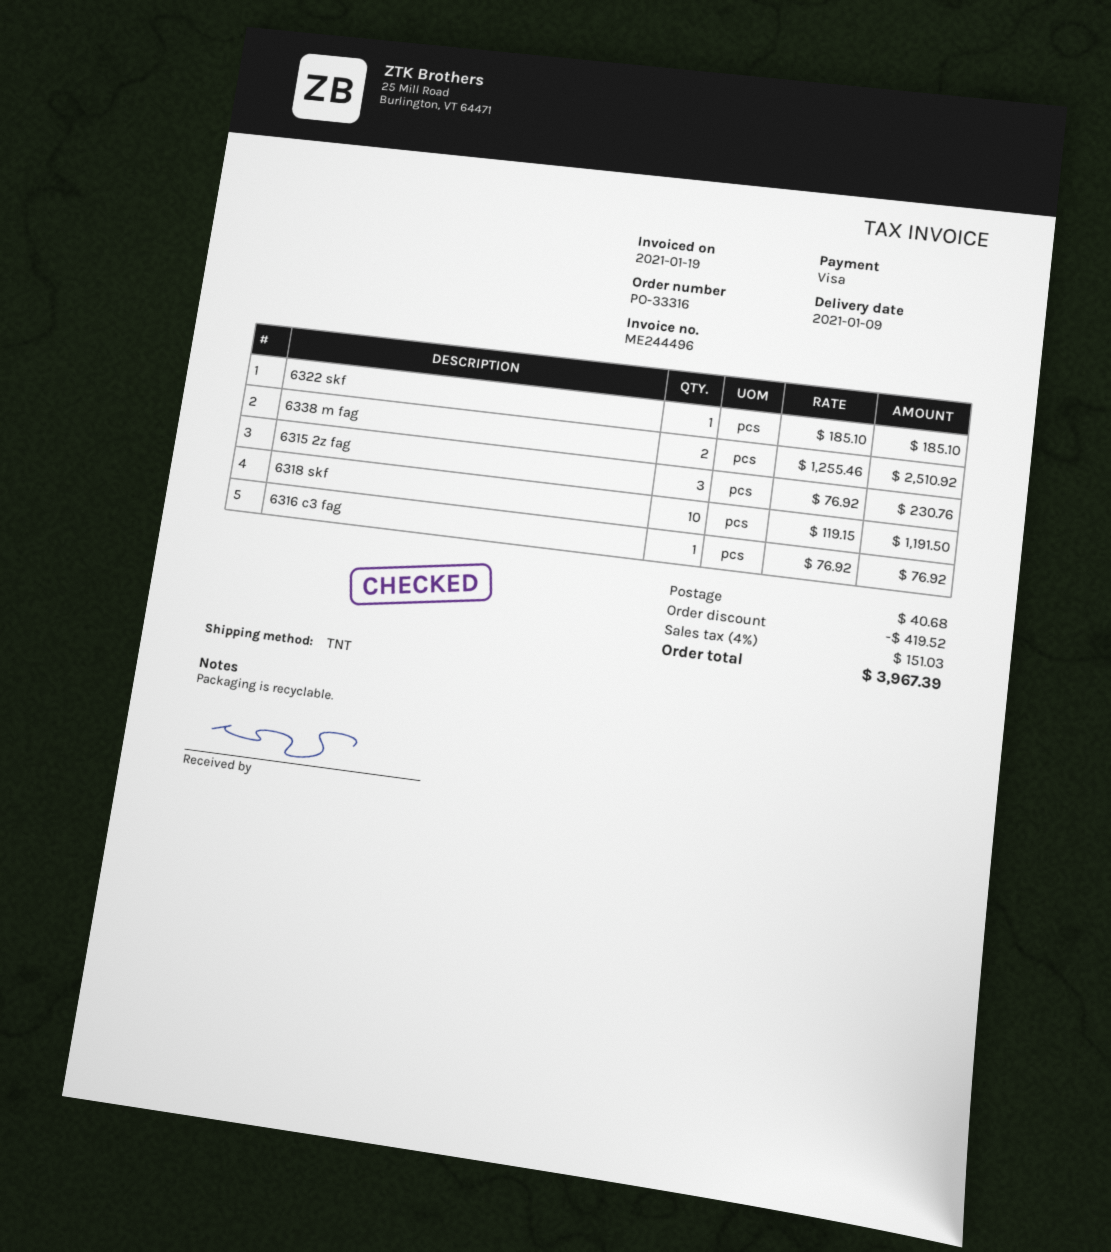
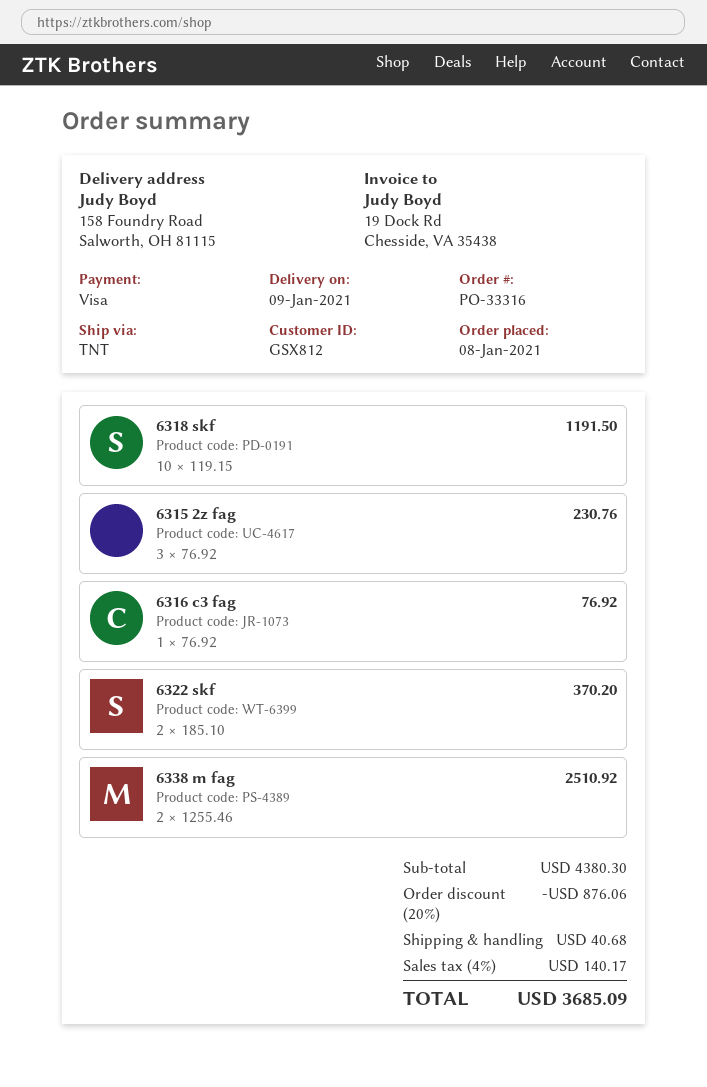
6322 skf: 1 x 185.10 = 185.10 -> 2 x 185.10 = 370.20
discount: 419.52 -> 876.06
tax: 4% = 151.03 -> 4% = 140.17
total: 3967.39 -> 3685.09

